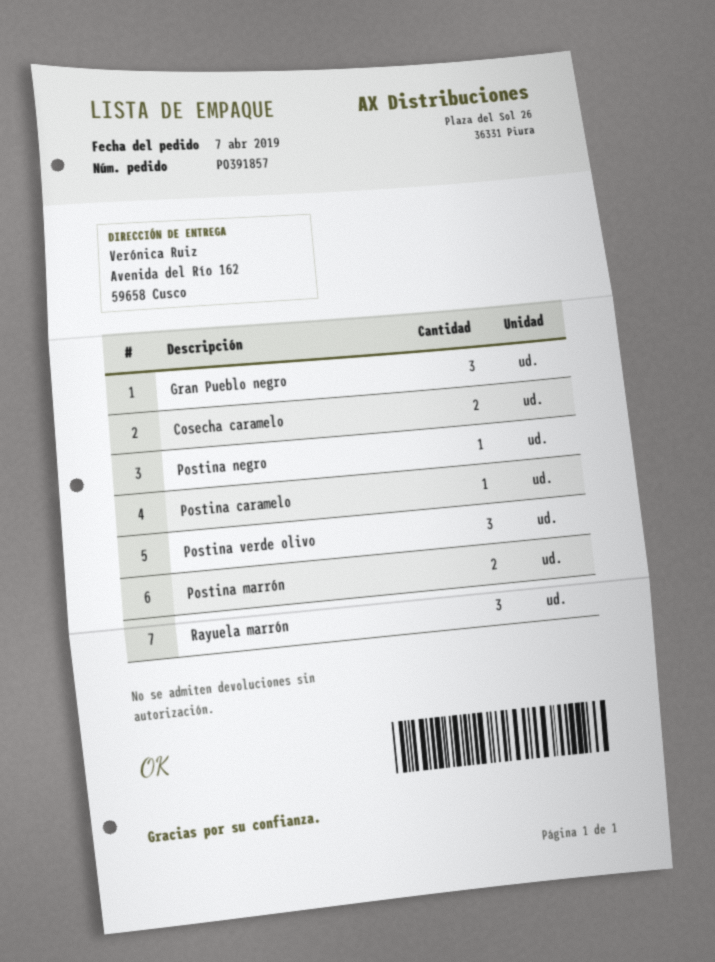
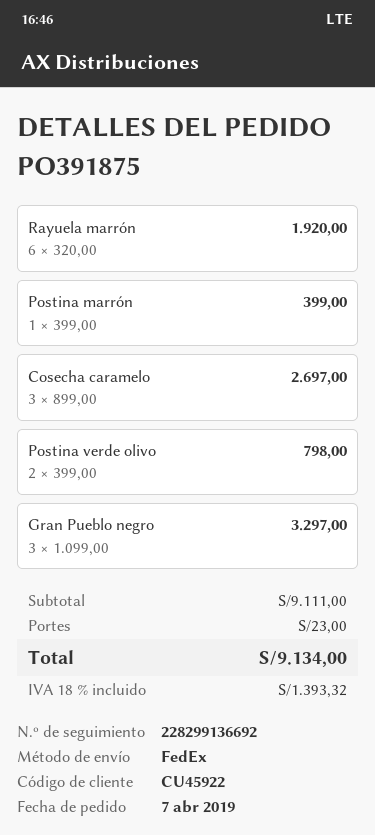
order number: PO391857 -> PO391875
Cosecha caramelo: 2 -> 3
Postina negro: 1 -> none
Postina caramelo: 1 -> none
Postina verde olivo: 3 -> 2
Postina marrón: 2 -> 1
Rayuela marrón: 3 -> 6

